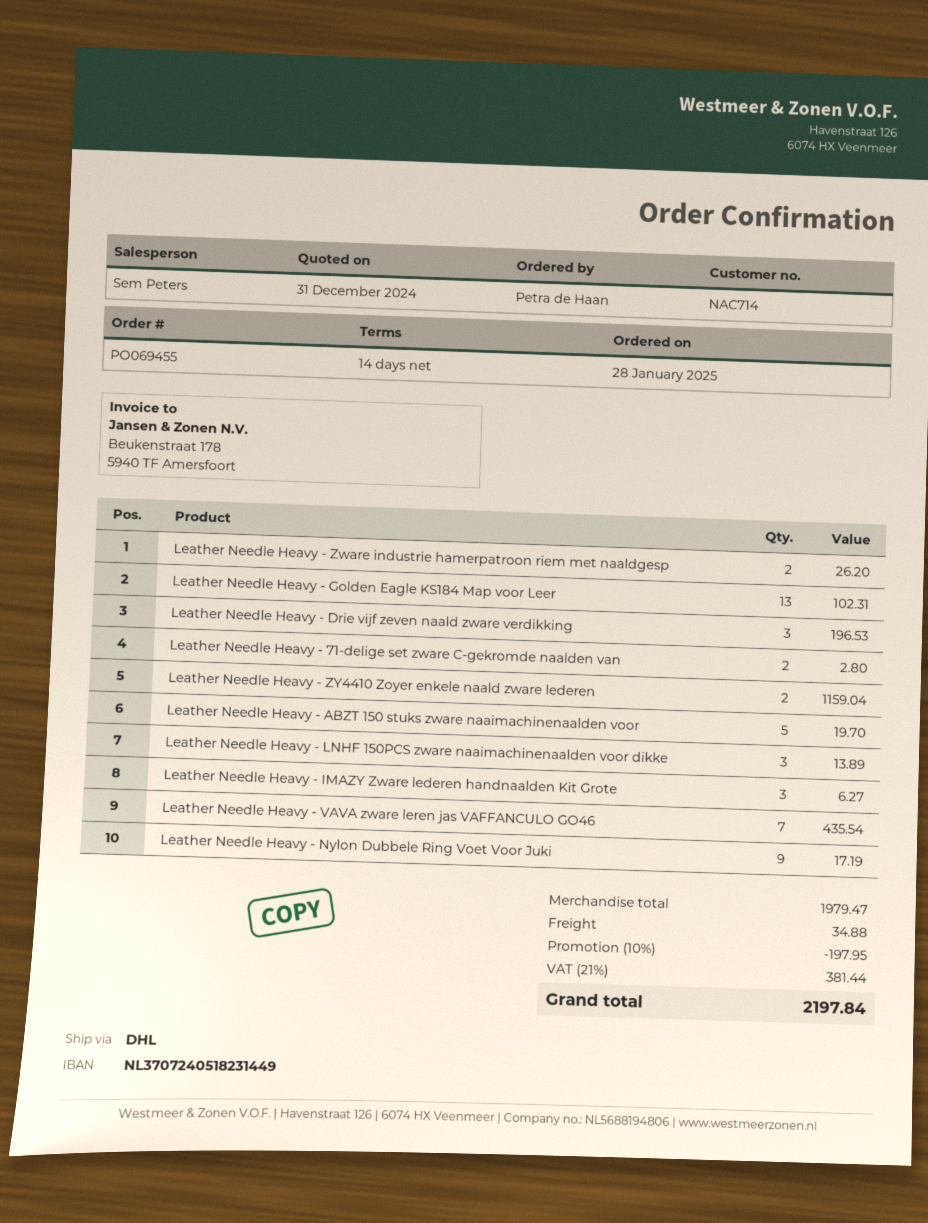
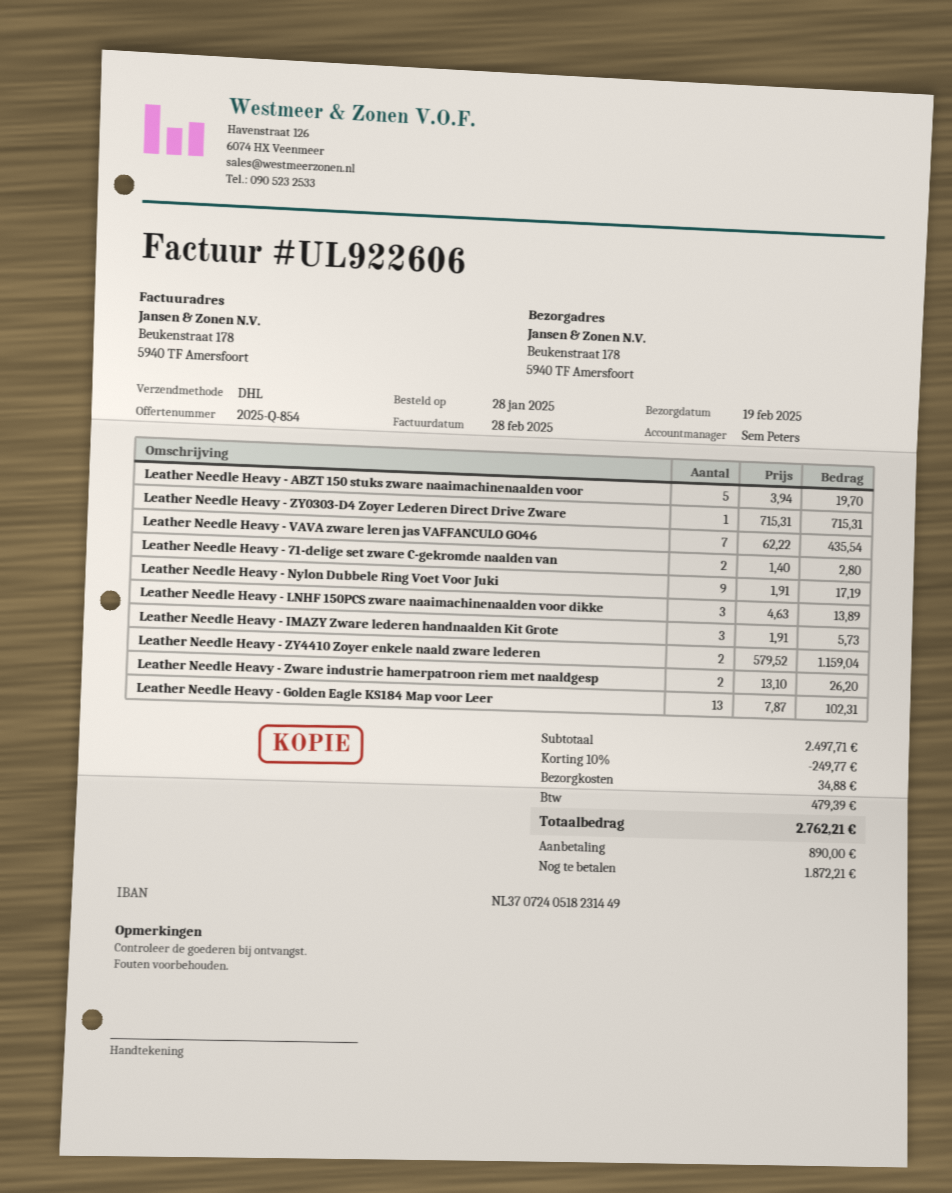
Leather Needle Heavy - Drie vijf zeven naald zware verdikking: 3 for 196.53 -> none
Leather Needle Heavy - IMAZY Zware lederen handnaalden Kit Grote: 3 for 6.27 -> 3 for 5.73
Leather Needle Heavy - ZY0303-D4 Zoyer Lederen Direct Drive Zware: none -> 1 for 715.31
subtotal: 1979.47 -> 2497.71
discount: 10% = 197.95 -> 10% = 249.77
tax: 381.44 -> 479.39
total: 2197.84 -> 2762.21

